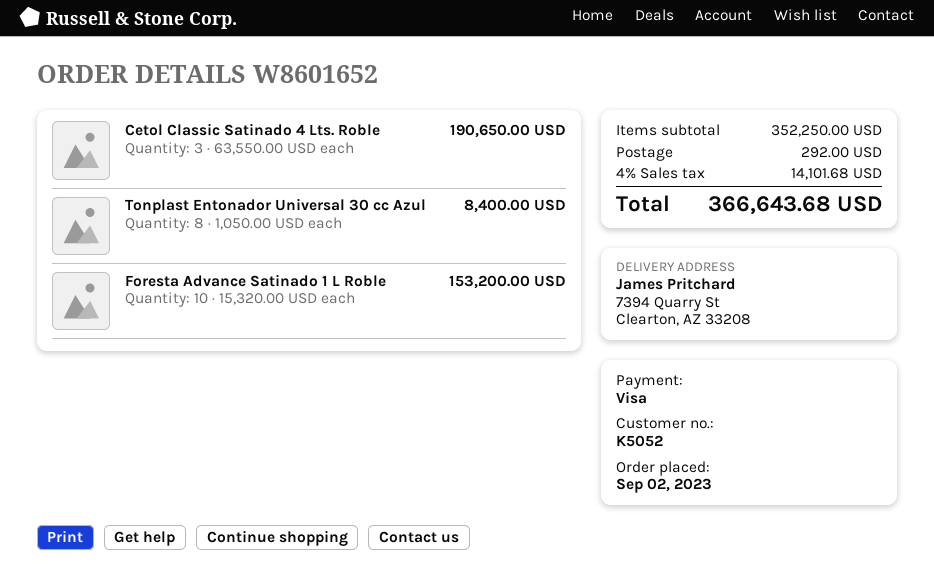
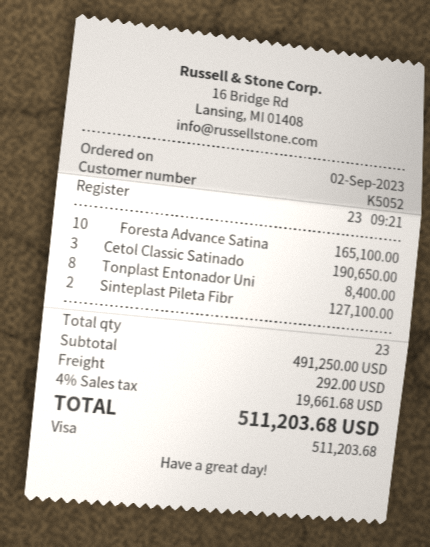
Foresta Advance Satinado 1 L Roble: 10 for 153200.00 -> 10 for 165100.00
Sinteplast Pileta Fibr: none -> 2 for 127100.00
subtotal: 352250.00 -> 491250.00
tax: 4% = 14101.68 -> 4% = 19661.68
total: 366643.68 -> 511203.68

